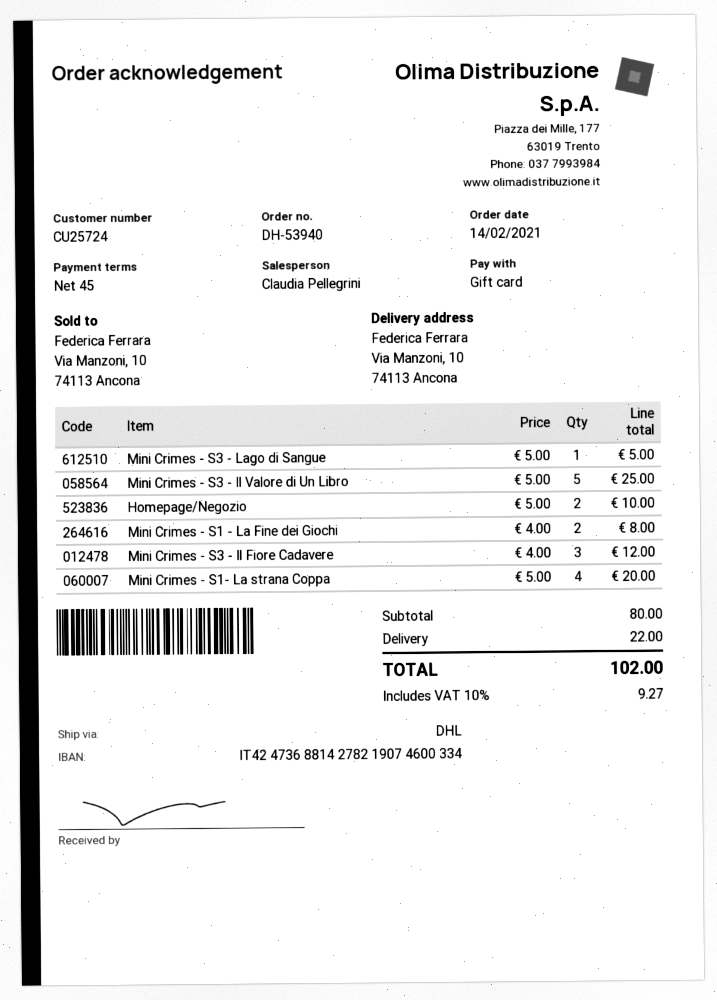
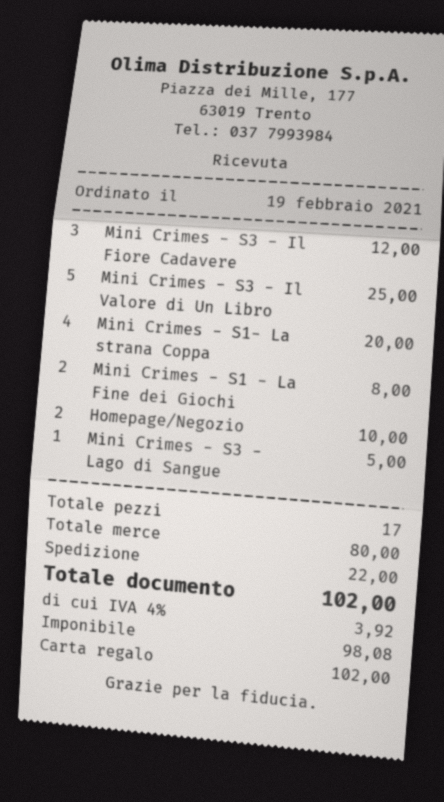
order date: 2021-02-14 -> 2021-02-19
tax: 10% = 9.27 -> 4% = 3.92

